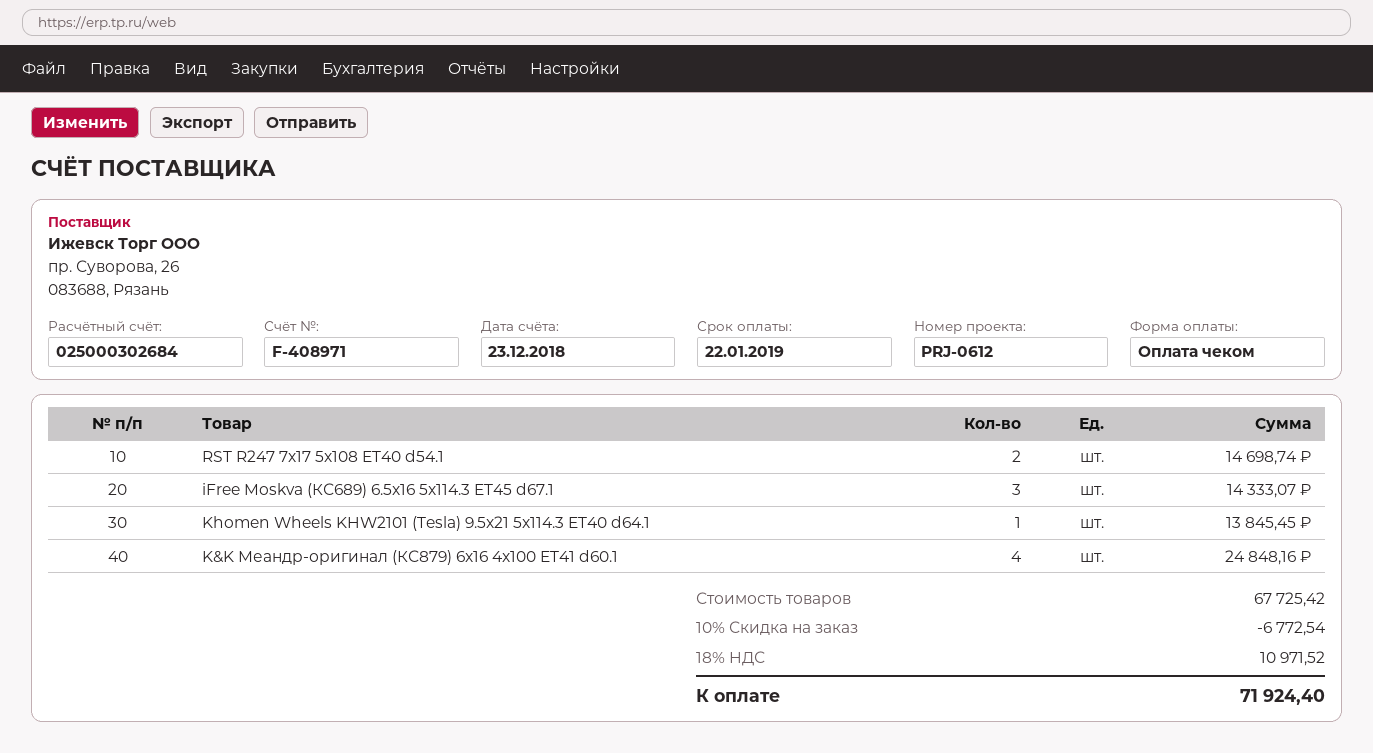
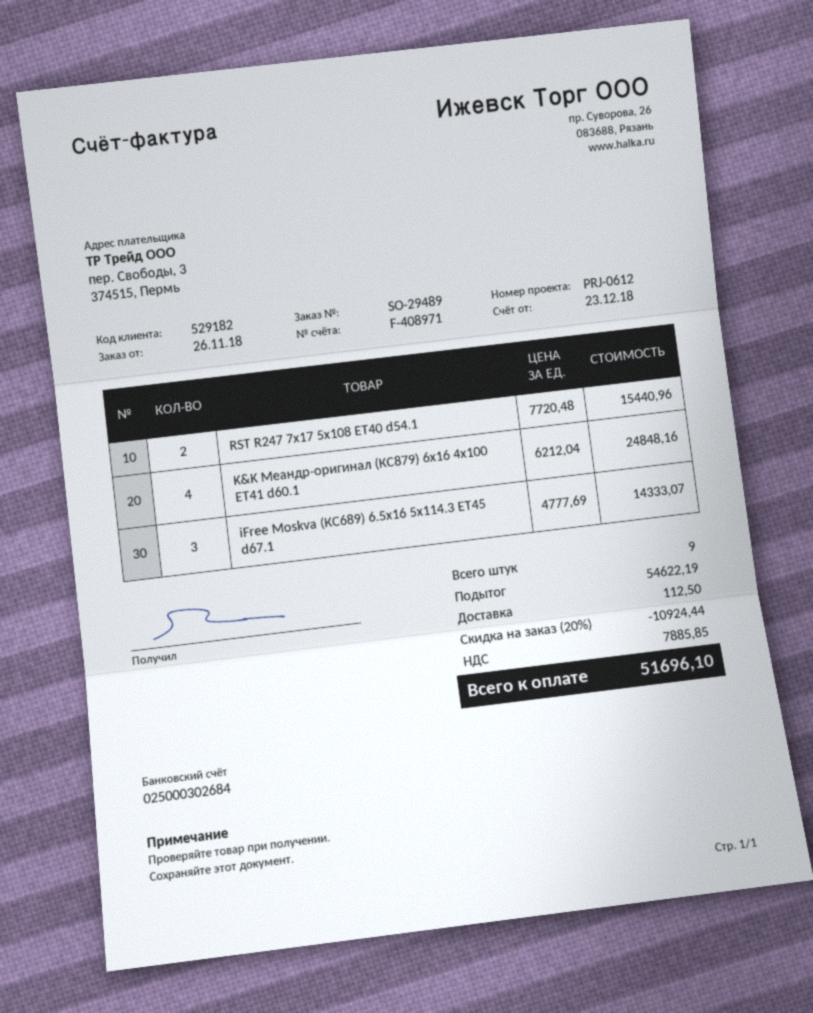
RST R247 7x17 5x108 ET40 d54.1: 2 for 14698.74 -> 2 for 15440.96
Khomen Wheels KHW2101 (Tesla) 9.5x21 5x114.3 ET40 d64.1: 1 for 13845.45 -> none
subtotal: 67725.42 -> 54622.19
discount: 10% = 6772.54 -> 20% = 10924.44
shipping: none -> 112.50
tax: 10971.52 -> 7885.85
total: 71924.40 -> 51696.10

